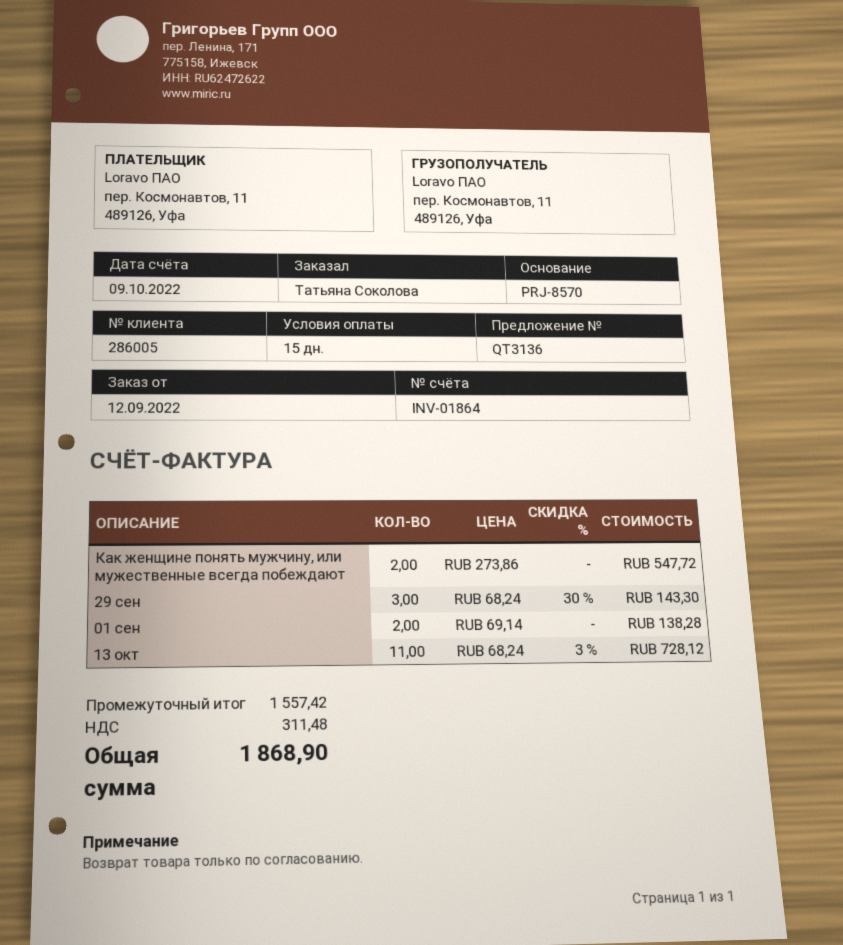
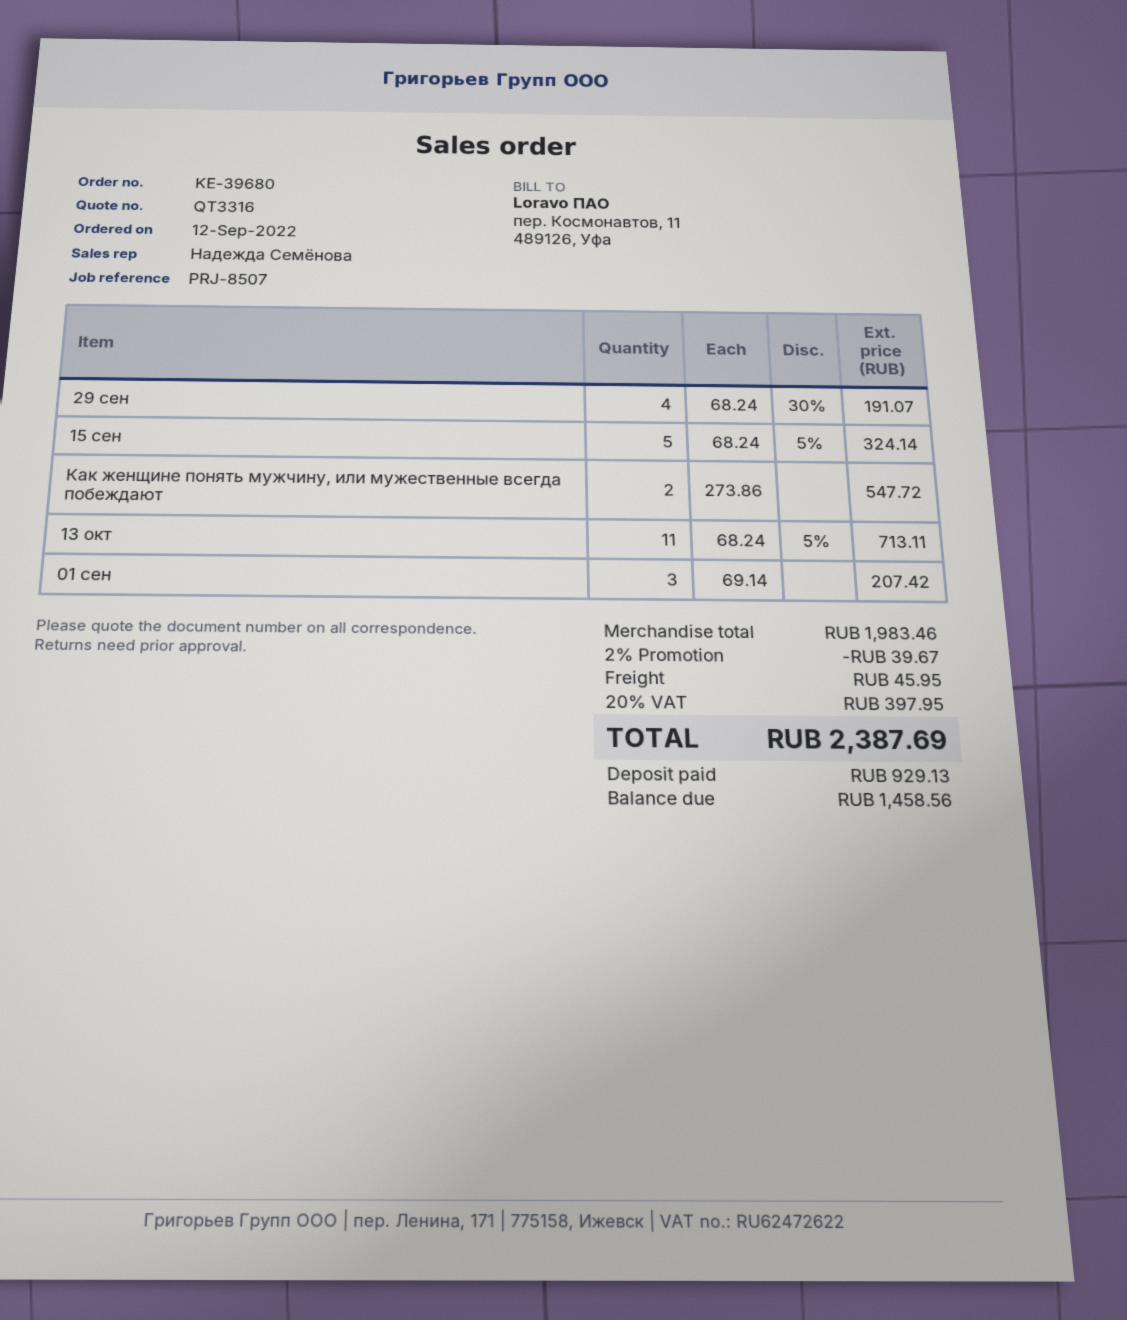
quote number: QT3136 -> QT3316
reference: PRJ-8570 -> PRJ-8507
29 сен: 3 x 68.24 - 30% = 143.30 -> 4 x 68.24 - 30% = 191.07
01 сен: 2 x 69.14 = 138.28 -> 3 x 69.14 = 207.42
13 окт: 11 x 68.24 - 3% = 728.12 -> 11 x 68.24 - 5% = 713.11
15 сен: none -> 5 x 68.24 - 5% = 324.14
subtotal: 1557.42 -> 1983.46
discount: none -> 2% = 39.67
shipping: none -> 45.95
tax: 311.48 -> 397.95
total: 1868.90 -> 2387.69

